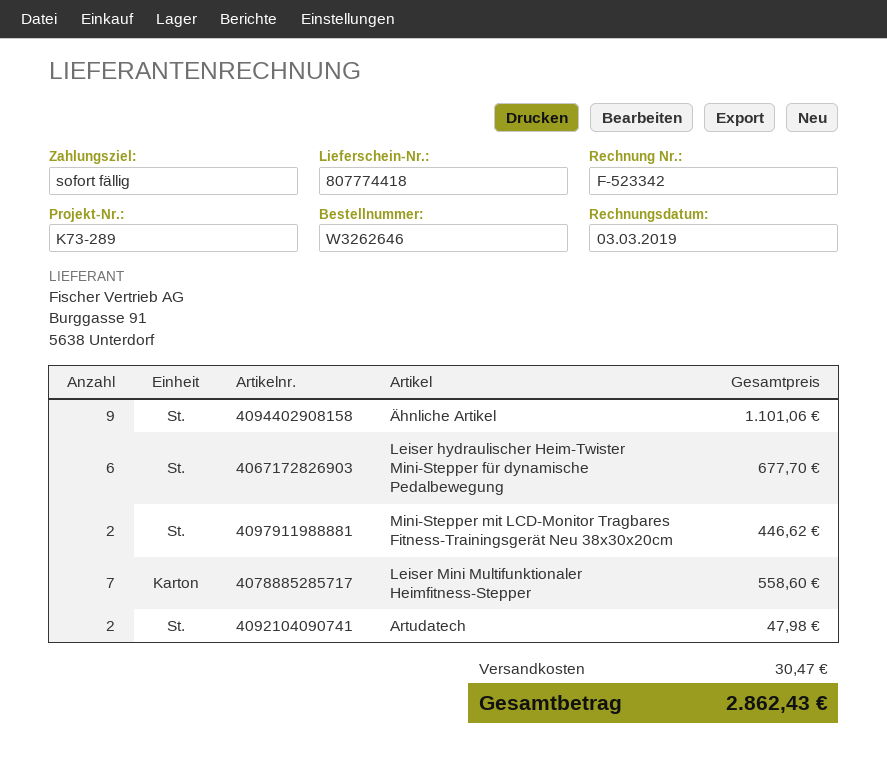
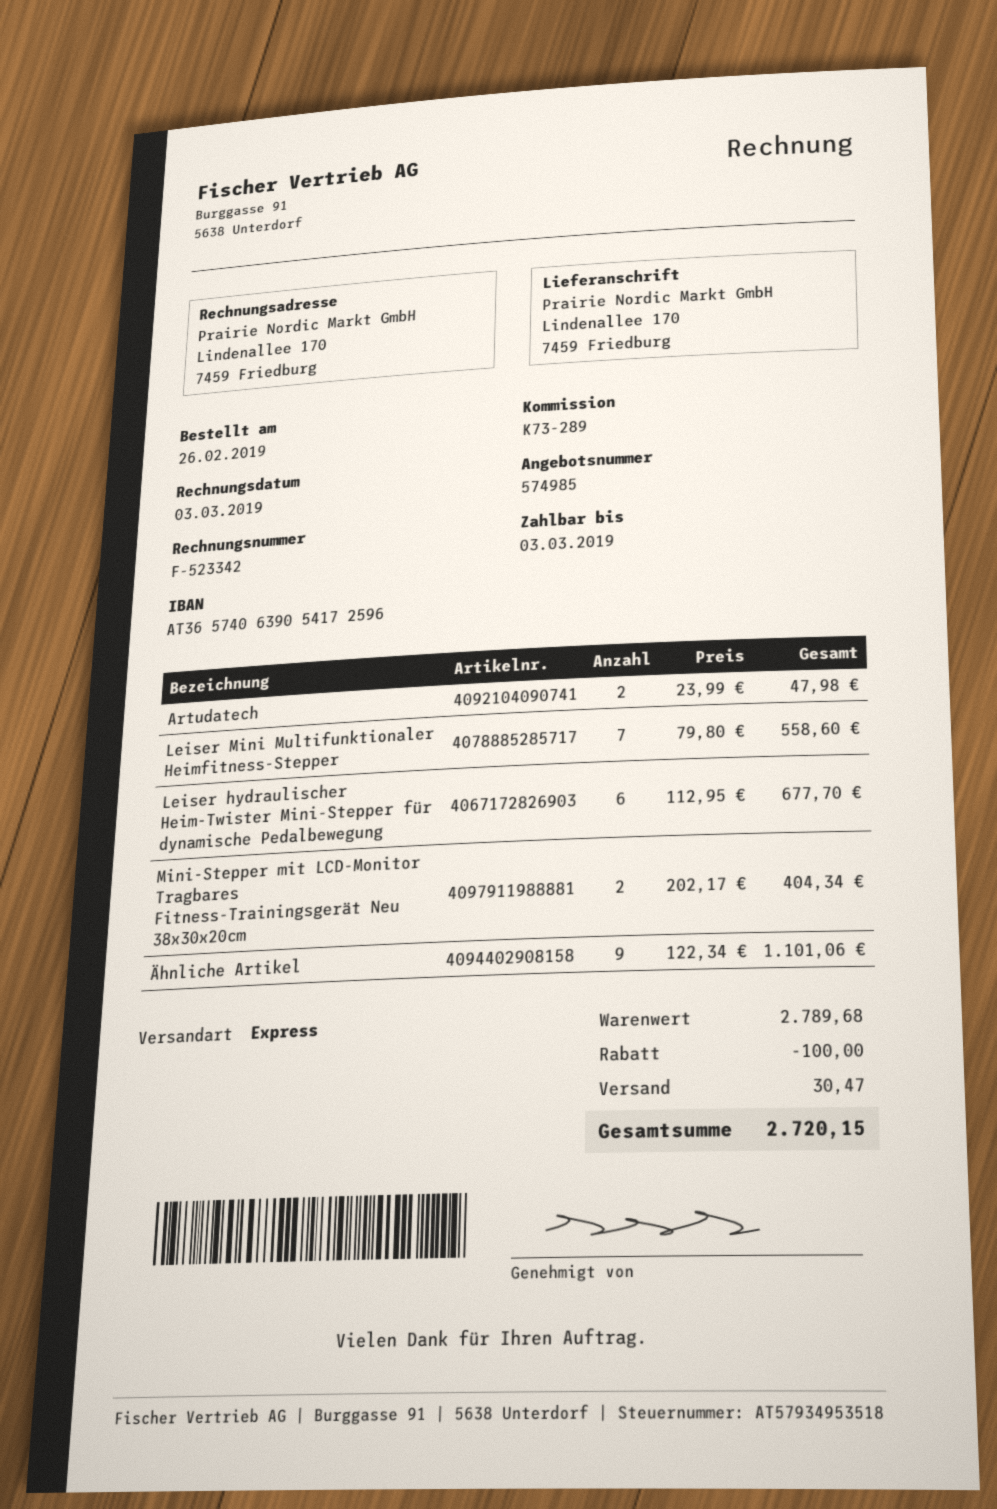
Mini-Stepper mit LCD-Monitor Tragbares Fitness-Trainingsgerät Neu 38x30x20cm: 2 for 446.62 -> 2 for 404.34
discount: none -> 100.00
total: 2862.43 -> 2720.15

